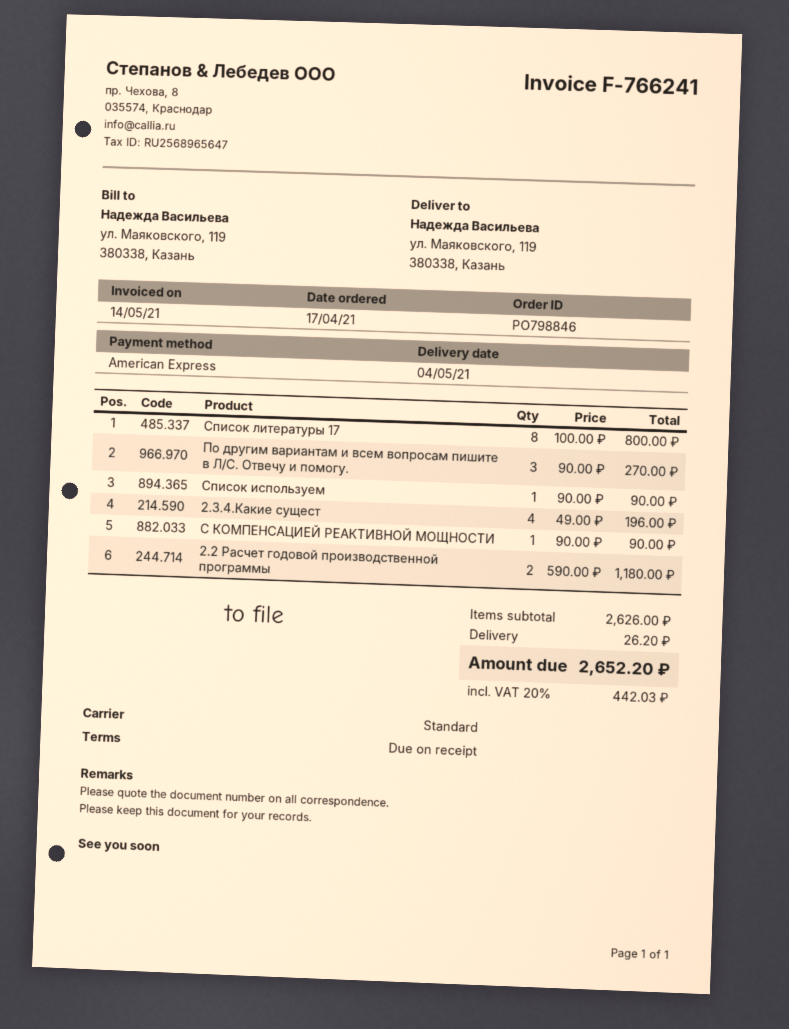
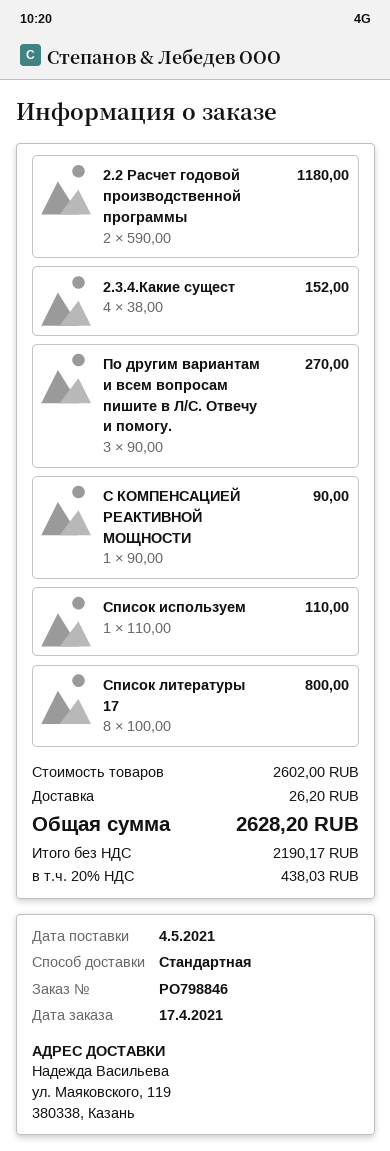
Список используем: 1 x 90.00 = 90.00 -> 1 x 110.00 = 110.00
2.3.4.Какие сущест: 4 x 49.00 = 196.00 -> 4 x 38.00 = 152.00
subtotal: 2626.00 -> 2602.00
tax: 20% = 442.03 -> 20% = 438.03
total: 2652.20 -> 2628.20

